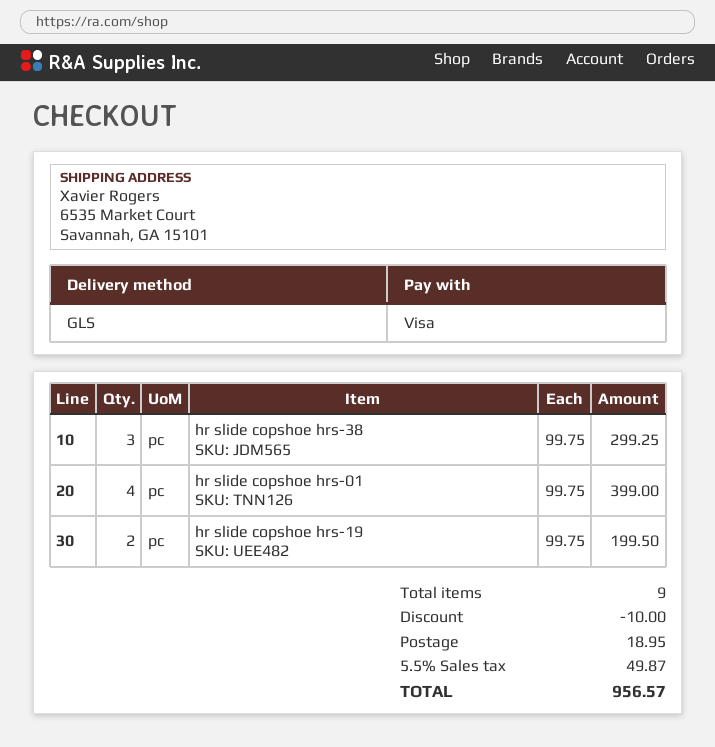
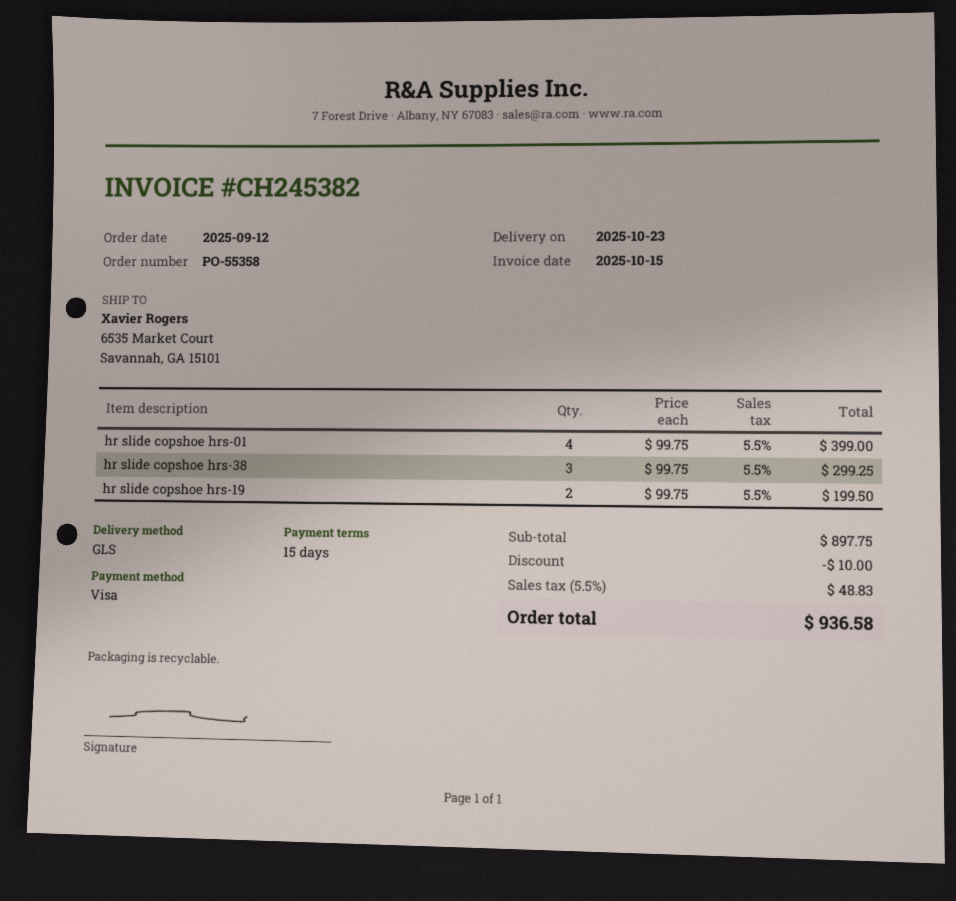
shipping: 18.95 -> none
tax: 5.5% = 49.87 -> 5.5% = 48.83
total: 956.57 -> 936.58

